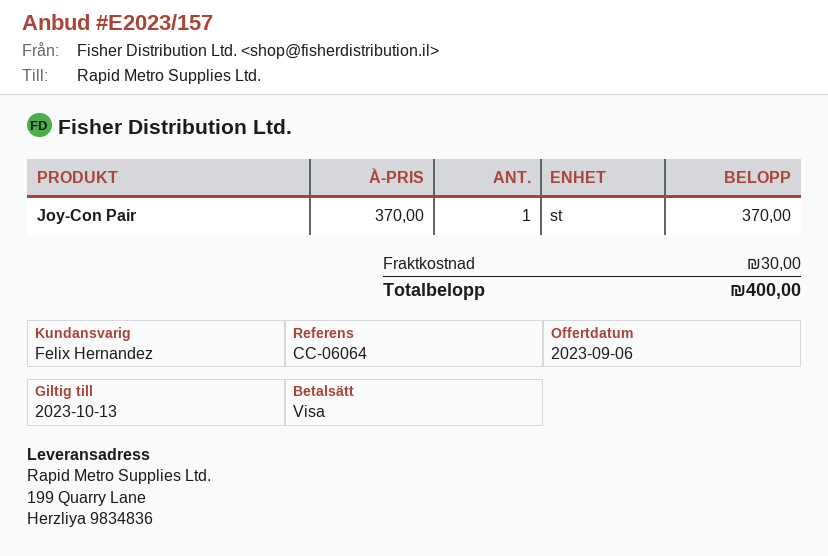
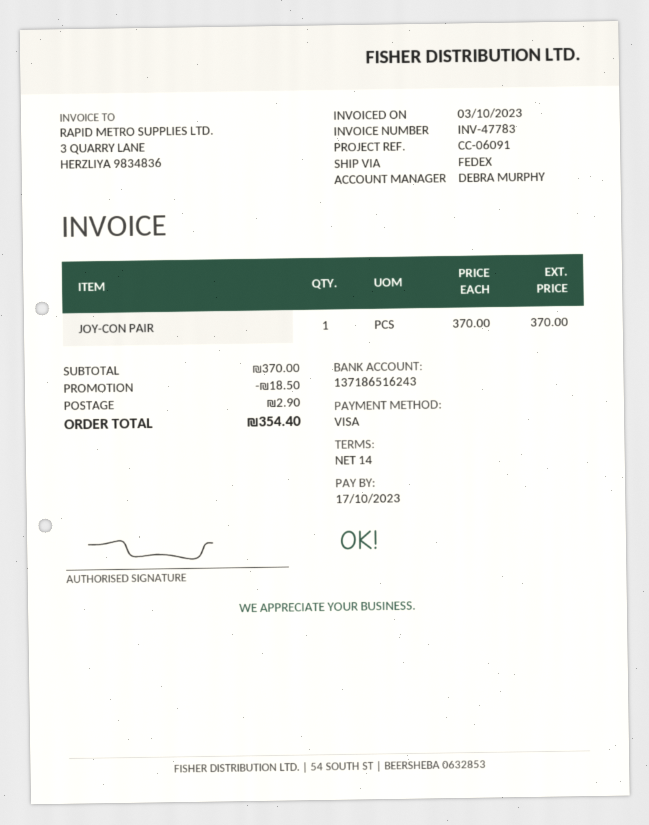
reference: CC-06064 -> CC-06091
sales rep: Felix Hernandez -> DEBRA MURPHY
discount: none -> 18.50
shipping: 30.00 -> 2.90
total: 400.00 -> 354.40

